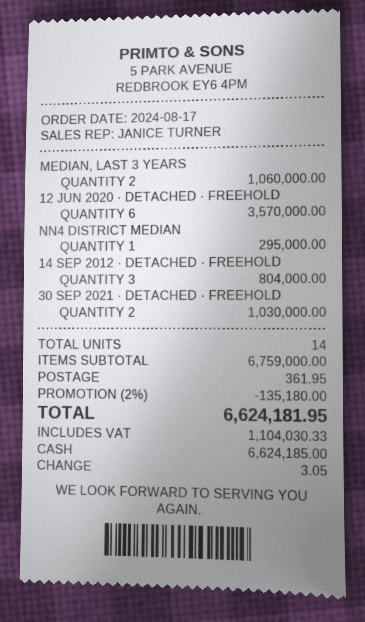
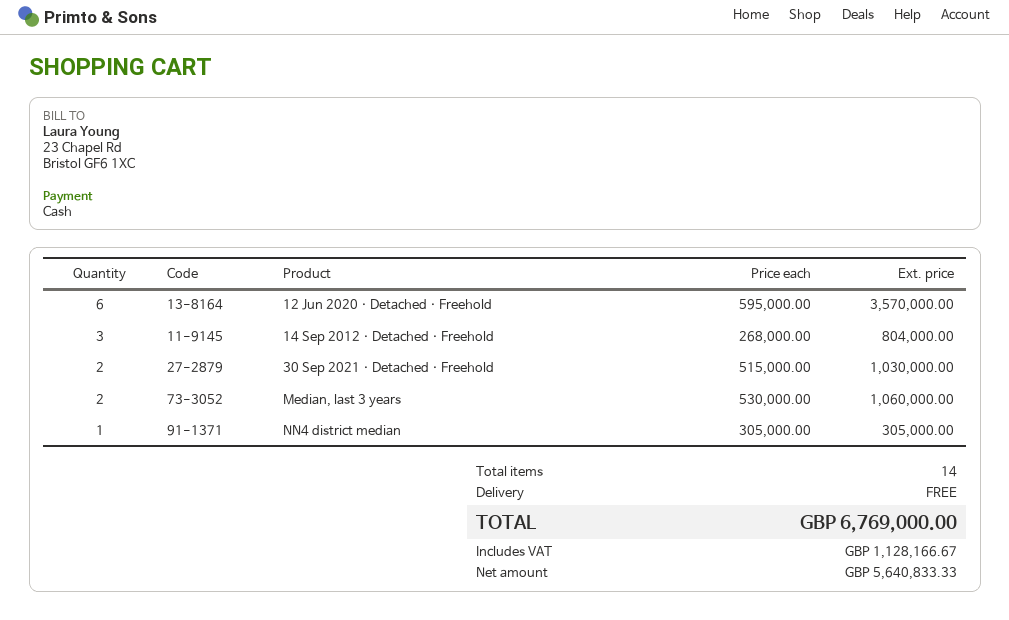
NN4 DISTRICT MEDIAN: 1 for 295000.00 -> 1 for 305000.00
discount: 2% = 135180.00 -> none
shipping: 361.95 -> 0.00
tax: 1104030.33 -> 1128166.67
total: 6624181.95 -> 6769000.00

